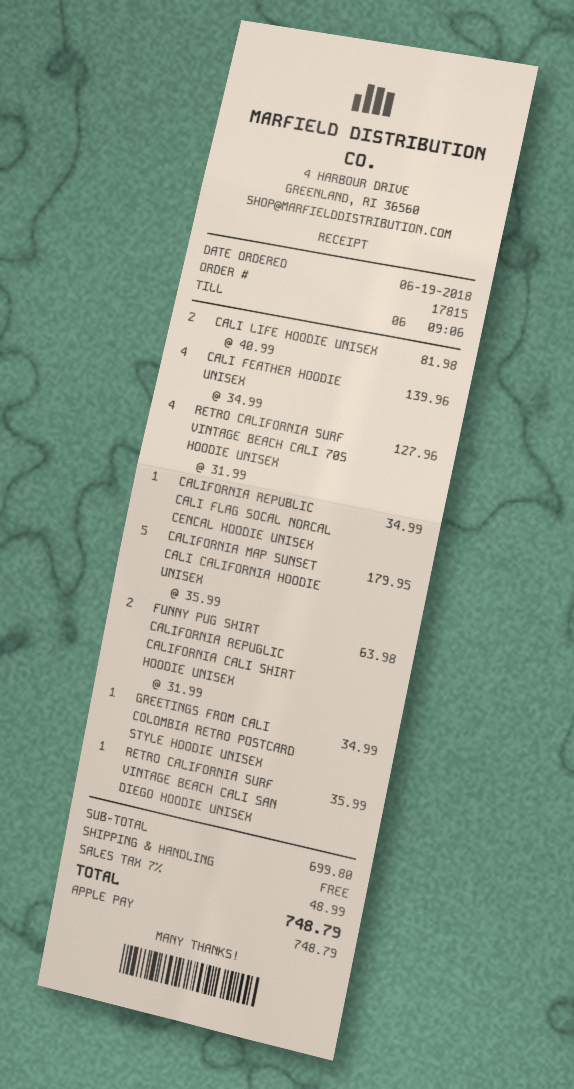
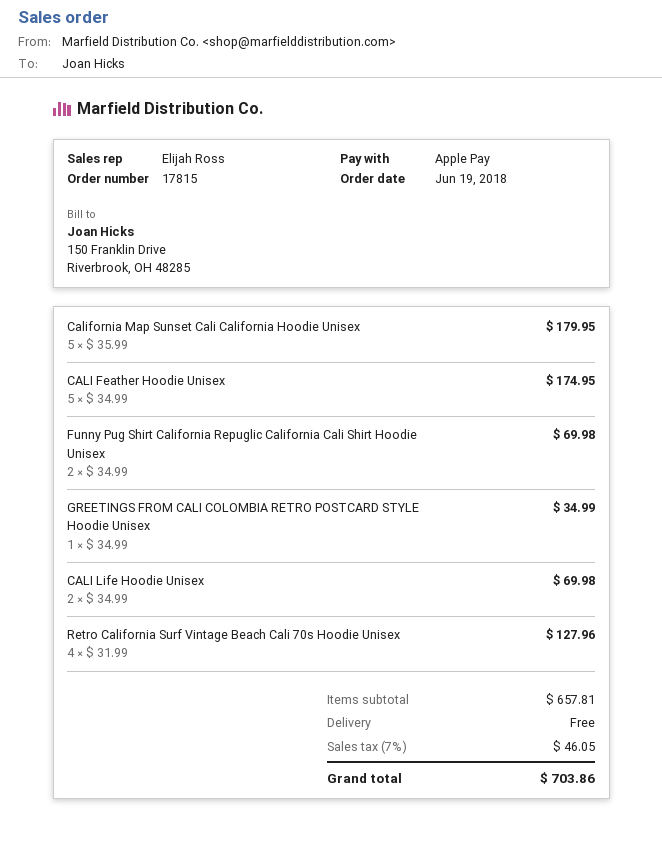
CALI LIFE HOODIE UNISEX: 2 x 40.99 = 81.98 -> 2 x 34.99 = 69.98
CALI FEATHER HOODIE UNISEX: 4 x 34.99 = 139.96 -> 5 x 34.99 = 174.95
CALIFORNIA REPUBLIC CALI FLAG SOCAL NORCAL CENCAL HOODIE UNISEX: 1 x 34.99 = 34.99 -> none
FUNNY PUG SHIRT CALIFORNIA REPUGLIC CALIFORNIA CALI SHIRT HOODIE UNISEX: 2 x 31.99 = 63.98 -> 2 x 34.99 = 69.98
RETRO CALIFORNIA SURF VINTAGE BEACH CALI SAN DIEGO HOODIE UNISEX: 1 x 35.99 = 35.99 -> none
subtotal: 699.80 -> 657.81
tax: 7% = 48.99 -> 7% = 46.05
total: 748.79 -> 703.86

